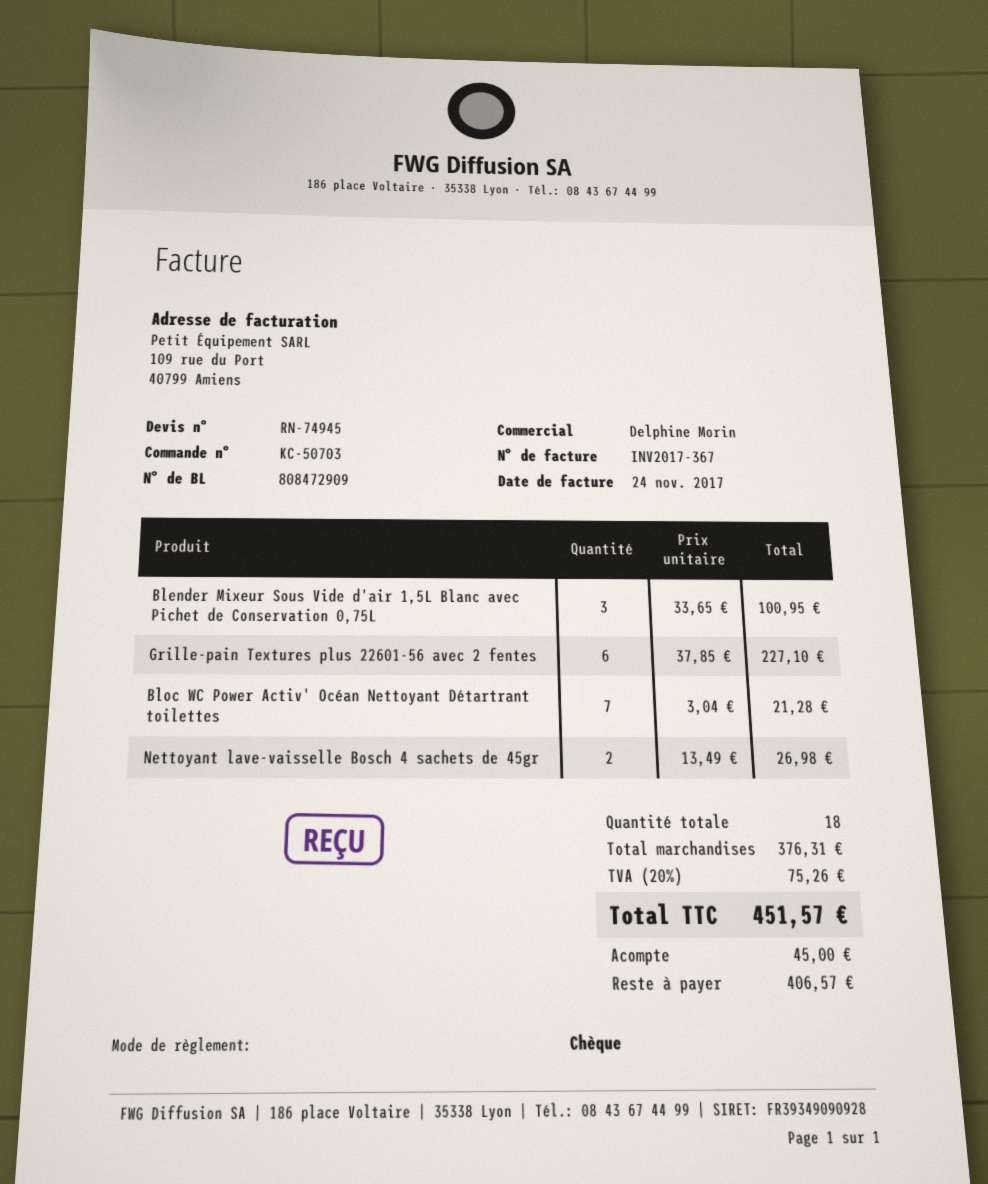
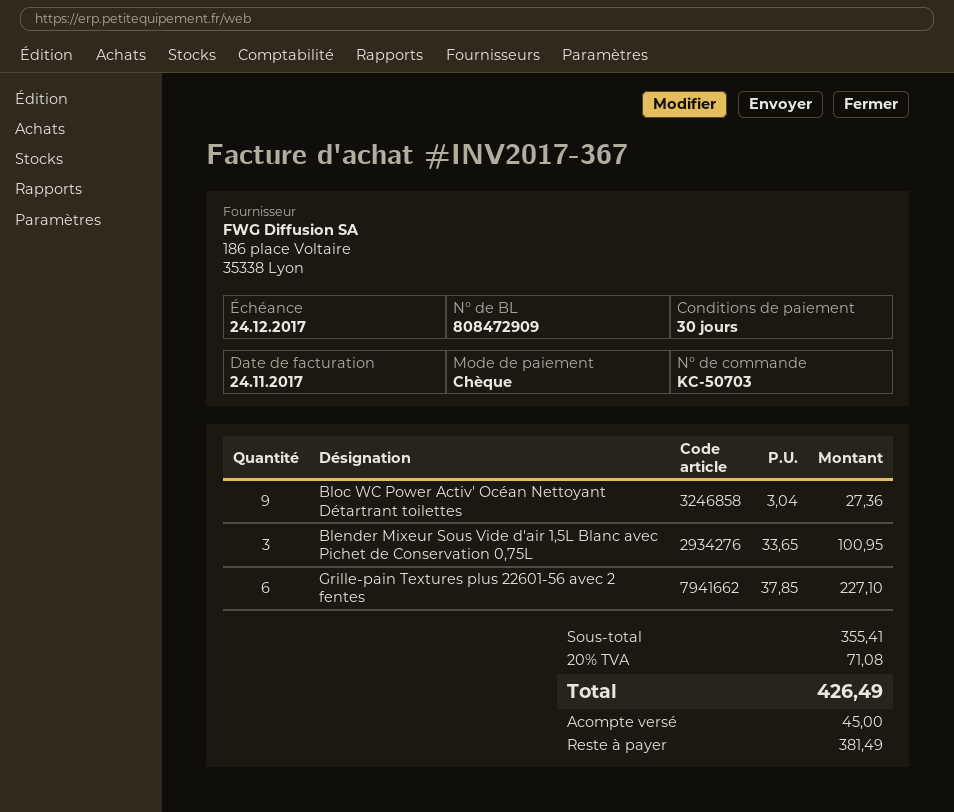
Bloc WC Power Activ' Océan Nettoyant Détartrant toilettes: 7 x 3.04 = 21.28 -> 9 x 3.04 = 27.36
Nettoyant lave-vaisselle Bosch 4 sachets de 45gr: 2 x 13.49 = 26.98 -> none
subtotal: 376.31 -> 355.41
tax: 20% = 75.26 -> 20% = 71.08
total: 451.57 -> 426.49
balance: 406.57 -> 381.49

